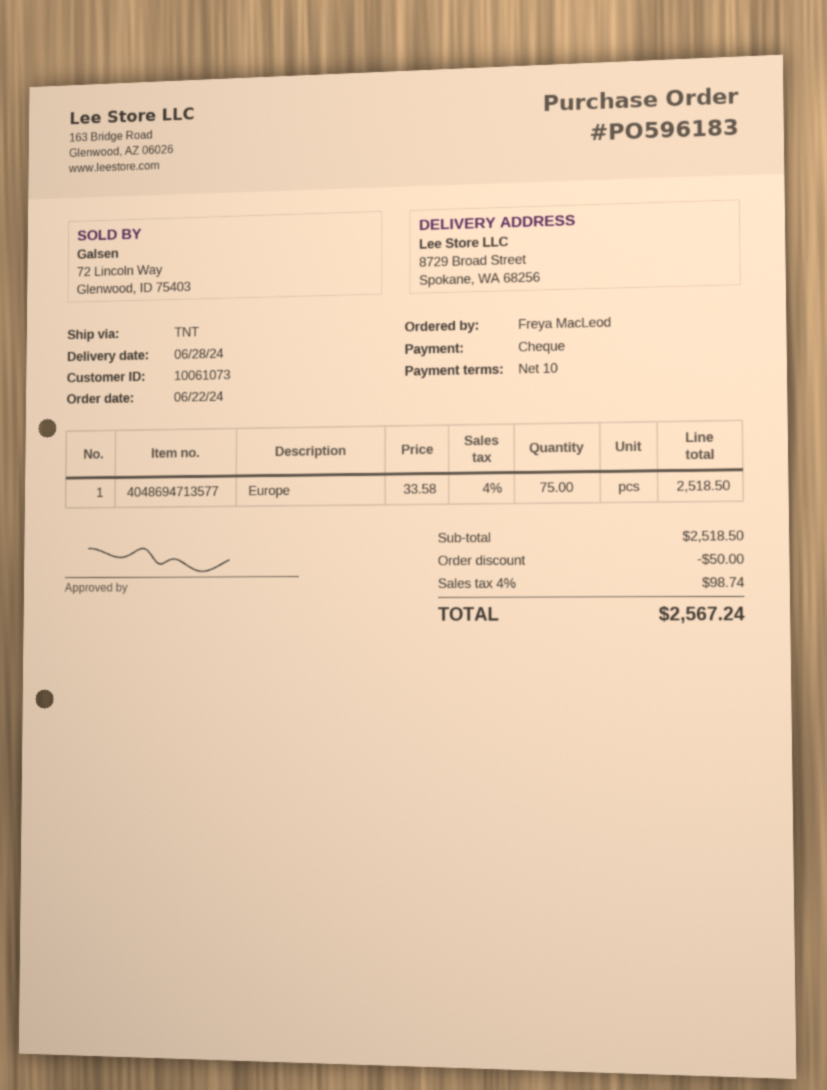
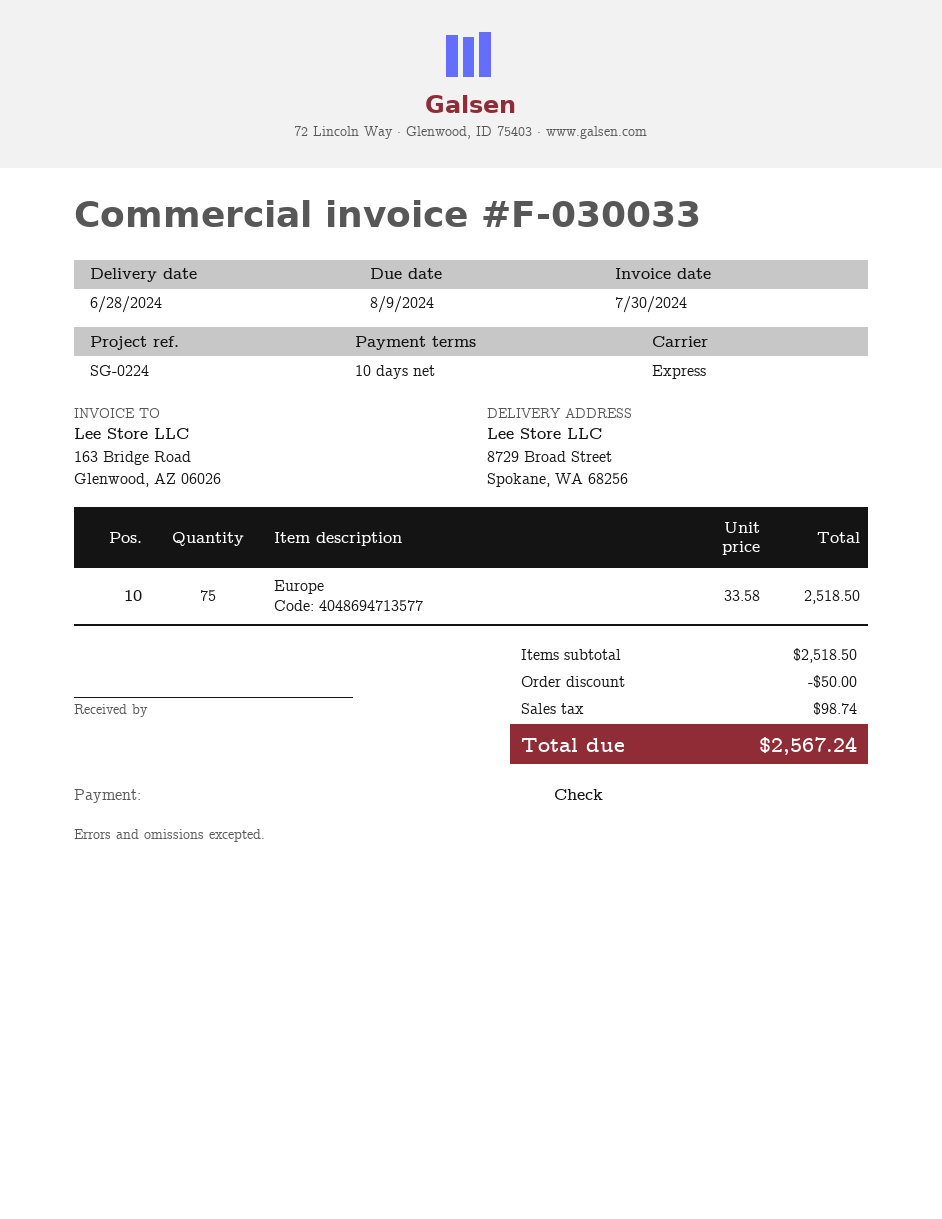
shipping method: TNT -> express

